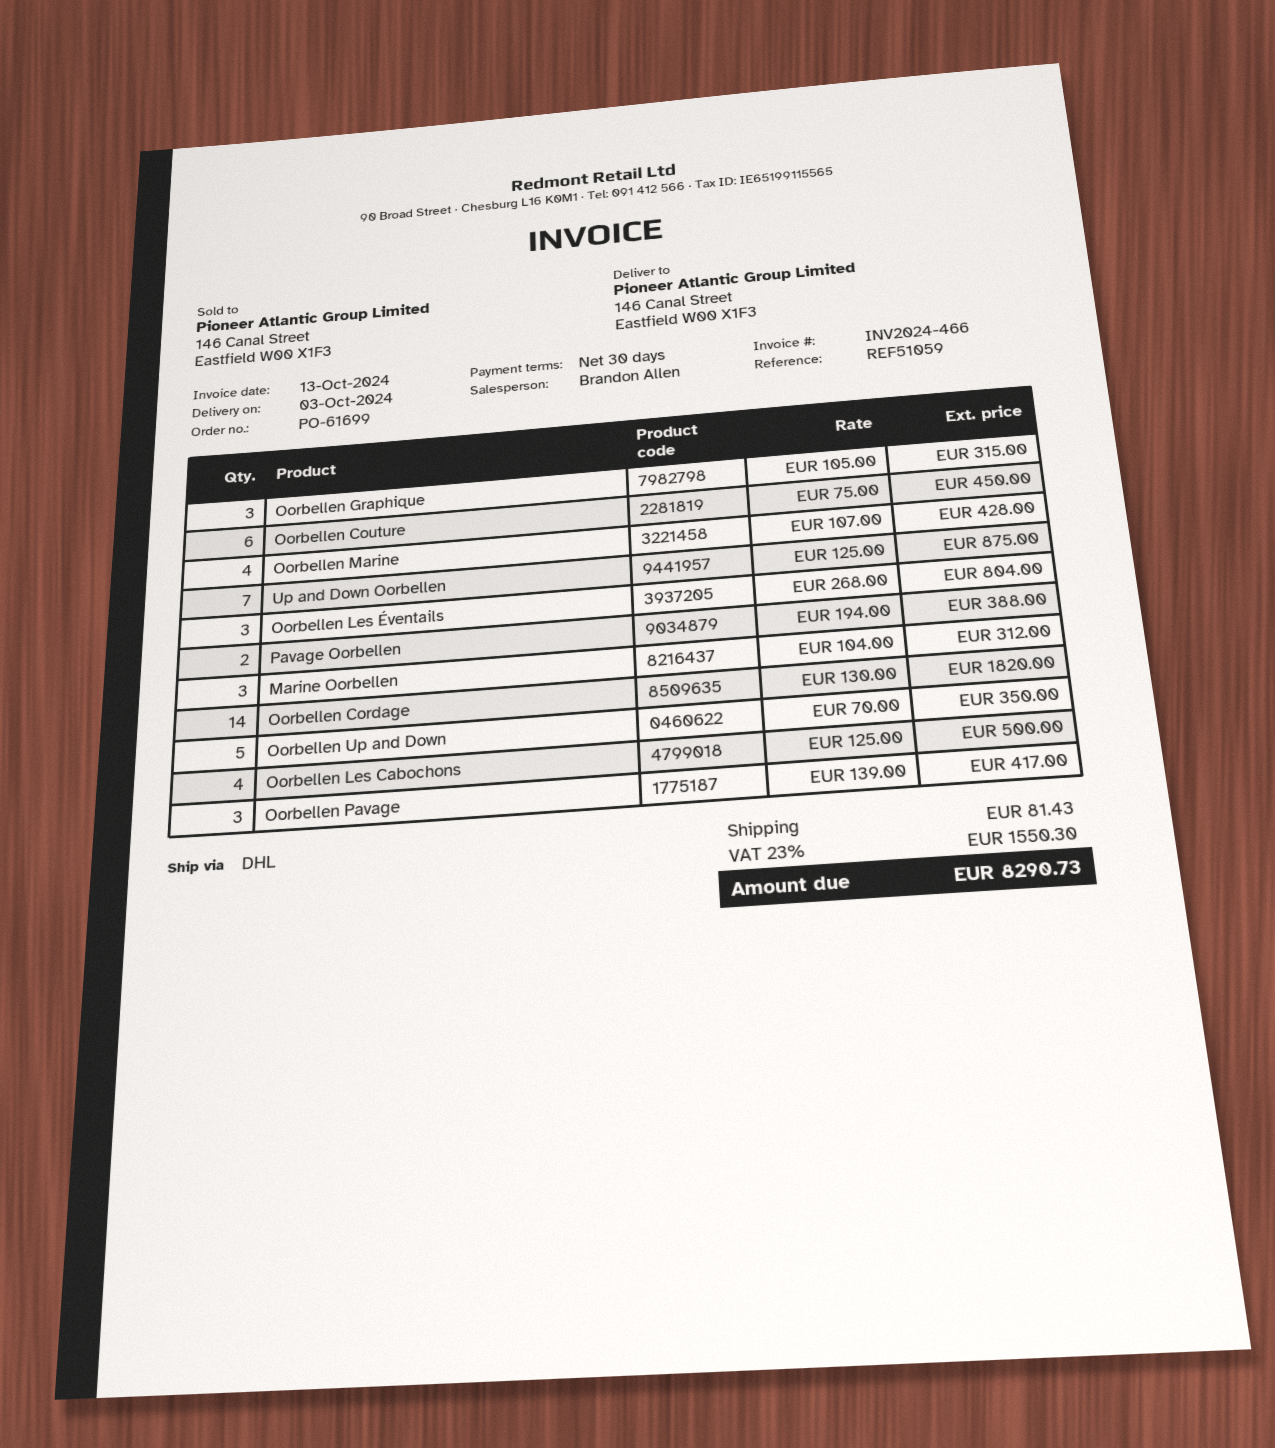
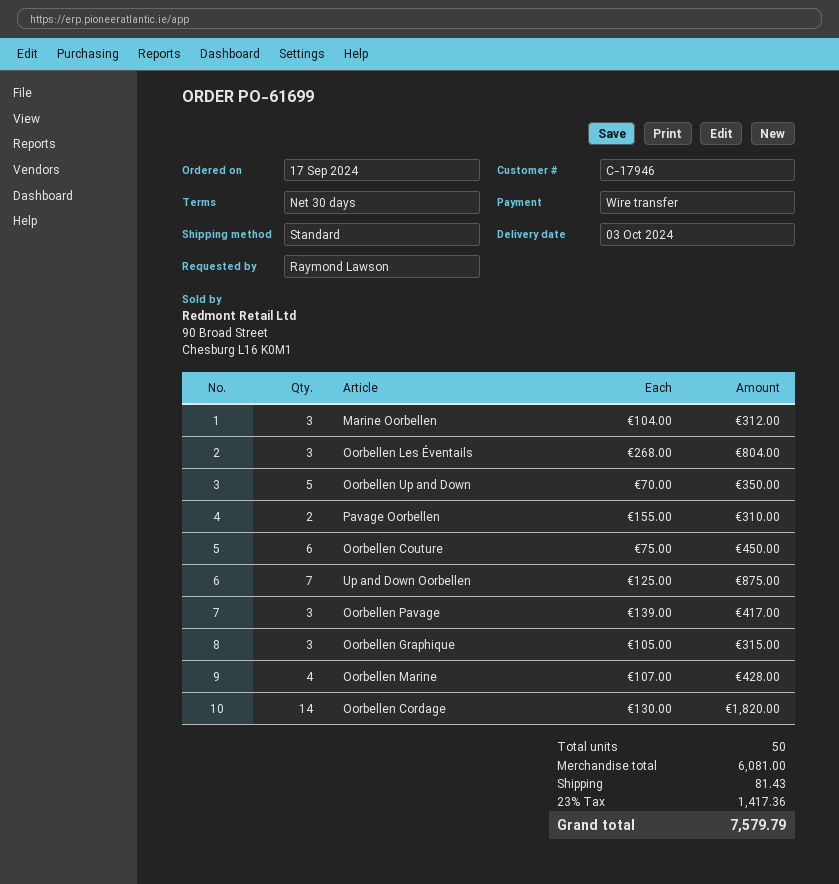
shipping method: DHL -> standard
Pavage Oorbellen: 2 x 194.00 = 388.00 -> 2 x 155.00 = 310.00
Oorbellen Les Cabochons: 4 x 125.00 = 500.00 -> none
tax: 23% = 1550.30 -> 23% = 1417.36
total: 8290.73 -> 7579.79

